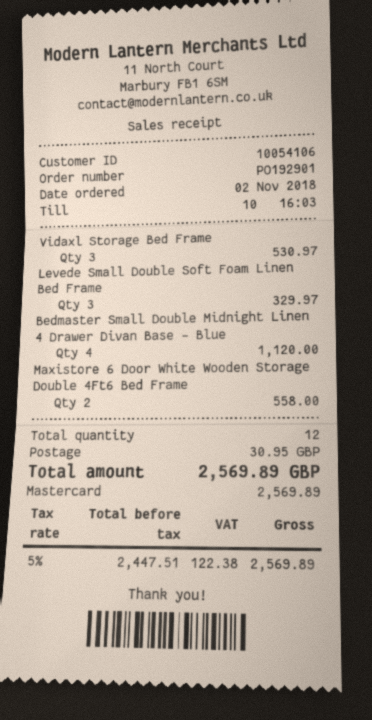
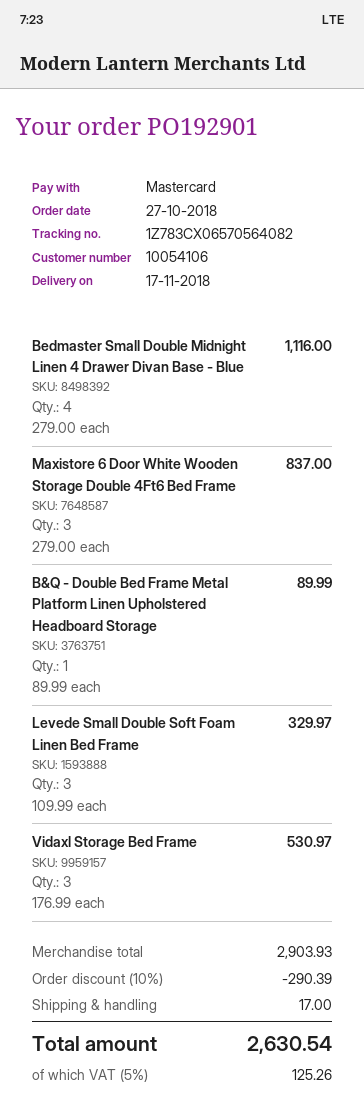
order date: 2018-11-02 -> 2018-10-27
Bedmaster Small Double Midnight Linen 4 Drawer Divan Base - Blue: 4 for 1120.00 -> 4 for 1116.00
Maxistore 6 Door White Wooden Storage Double 4Ft6 Bed Frame: 2 for 558.00 -> 3 for 837.00
B&Q - Double Bed Frame Metal Platform Linen Upholstered Headboard Storage: none -> 1 for 89.99
discount: none -> 10% = 290.39
shipping: 30.95 -> 17.00
tax: 5% = 122.38 -> 5% = 125.26
total: 2569.89 -> 2630.54

